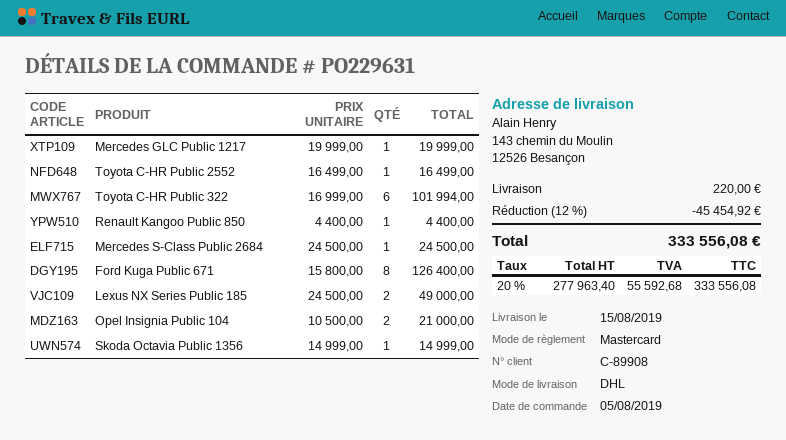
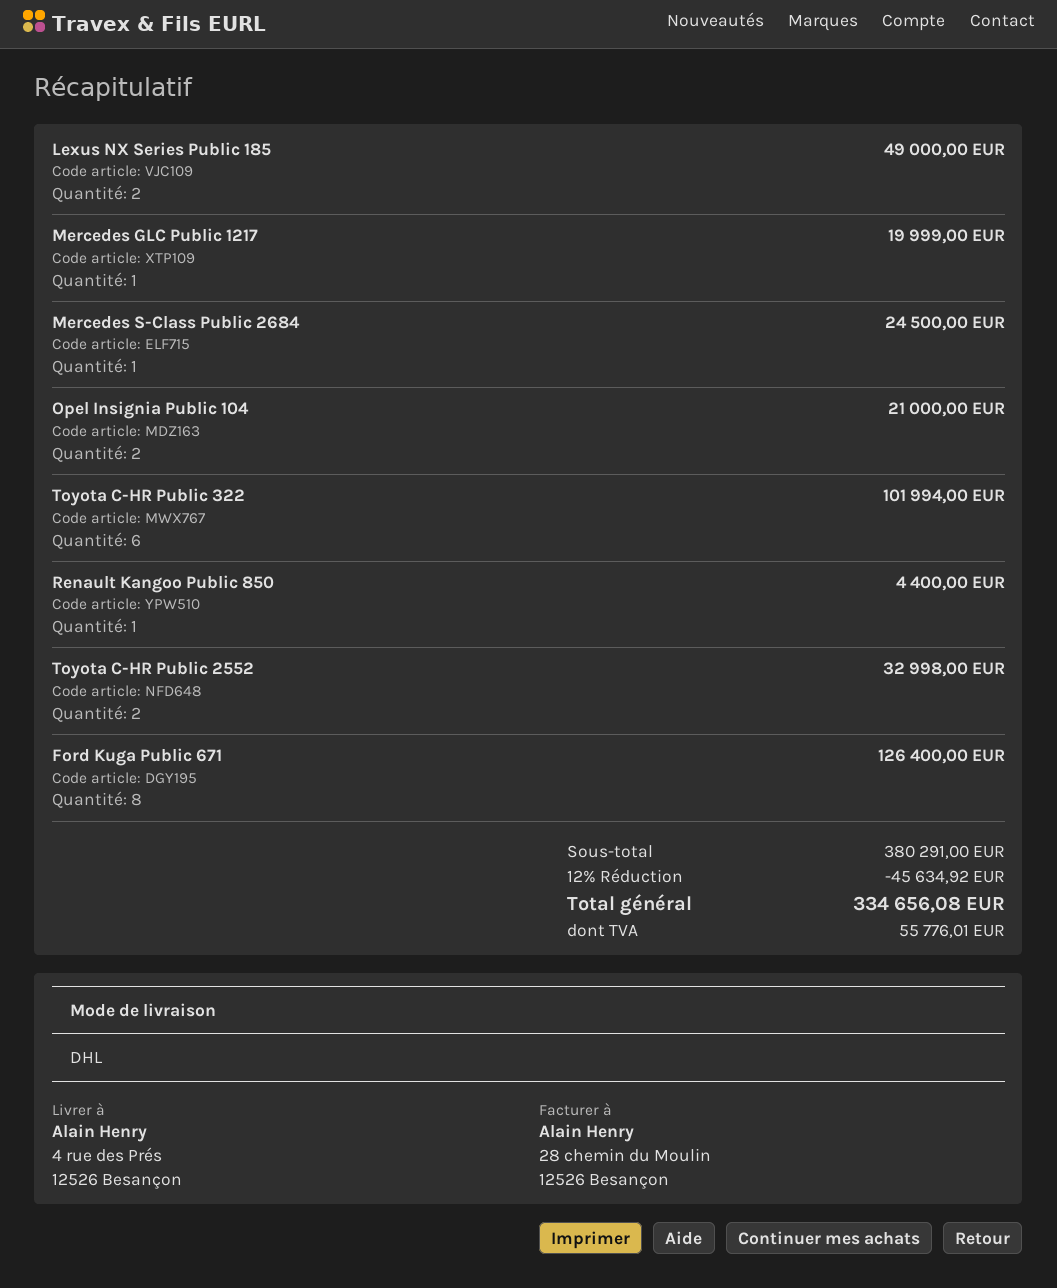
ship to: 143 chemin du Moulin, 12526 Besançon -> 4 rue des Prés, 12526 Besançon
Toyota C-HR Public 2552: 1 for 16499.00 -> 2 for 32998.00
Skoda Octavia Public 1356: 1 for 14999.00 -> none
discount: 12% = 45454.92 -> 12% = 45634.92
shipping: 220.00 -> none
tax: 55592.68 -> 55776.01
total: 333556.08 -> 334656.08

